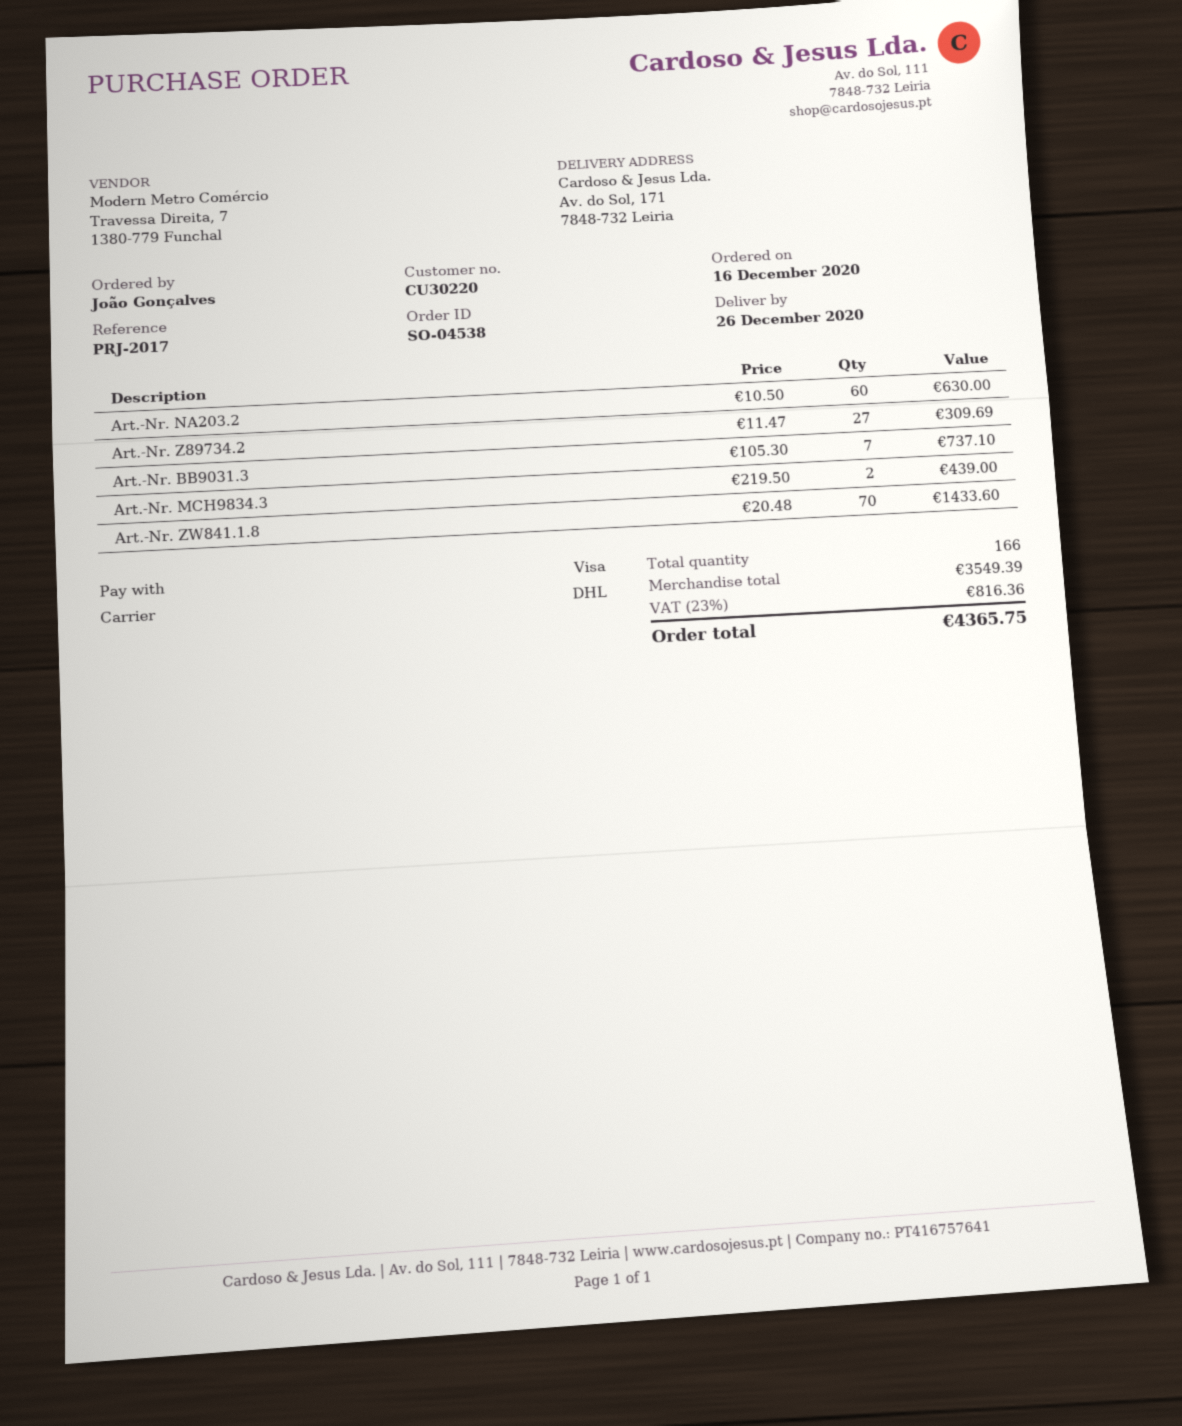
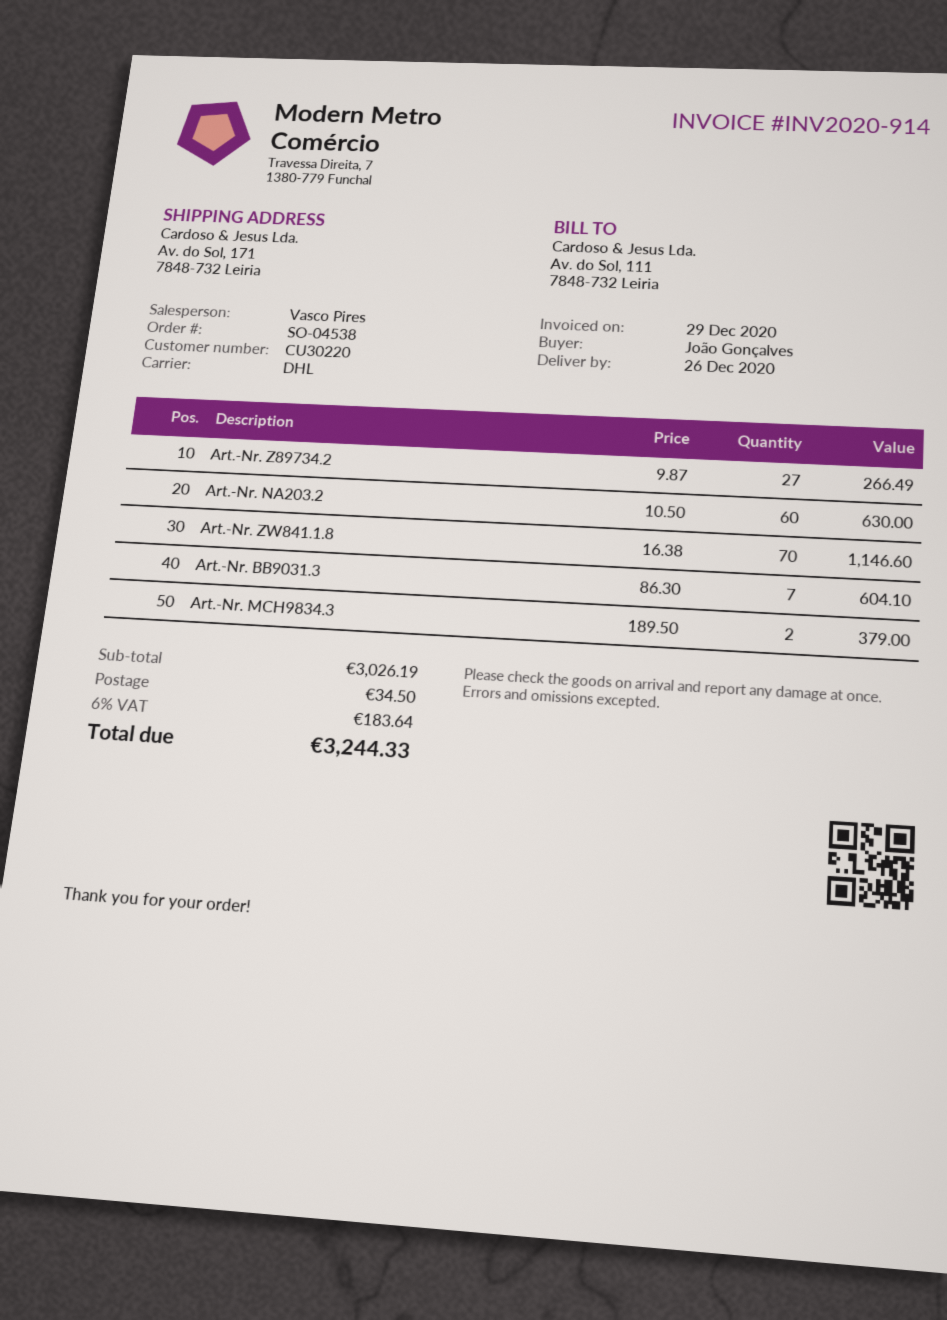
Art.-Nr. Z89734.2: 27 x 11.47 = 309.69 -> 27 x 9.87 = 266.49
Art.-Nr. BB9031.3: 7 x 105.30 = 737.10 -> 7 x 86.30 = 604.10
Art.-Nr. MCH9834.3: 2 x 219.50 = 439.00 -> 2 x 189.50 = 379.00
Art.-Nr. ZW841.1.8: 70 x 20.48 = 1433.60 -> 70 x 16.38 = 1146.60
subtotal: 3549.39 -> 3026.19
shipping: none -> 34.50
tax: 23% = 816.36 -> 6% = 183.64
total: 4365.75 -> 3244.33

